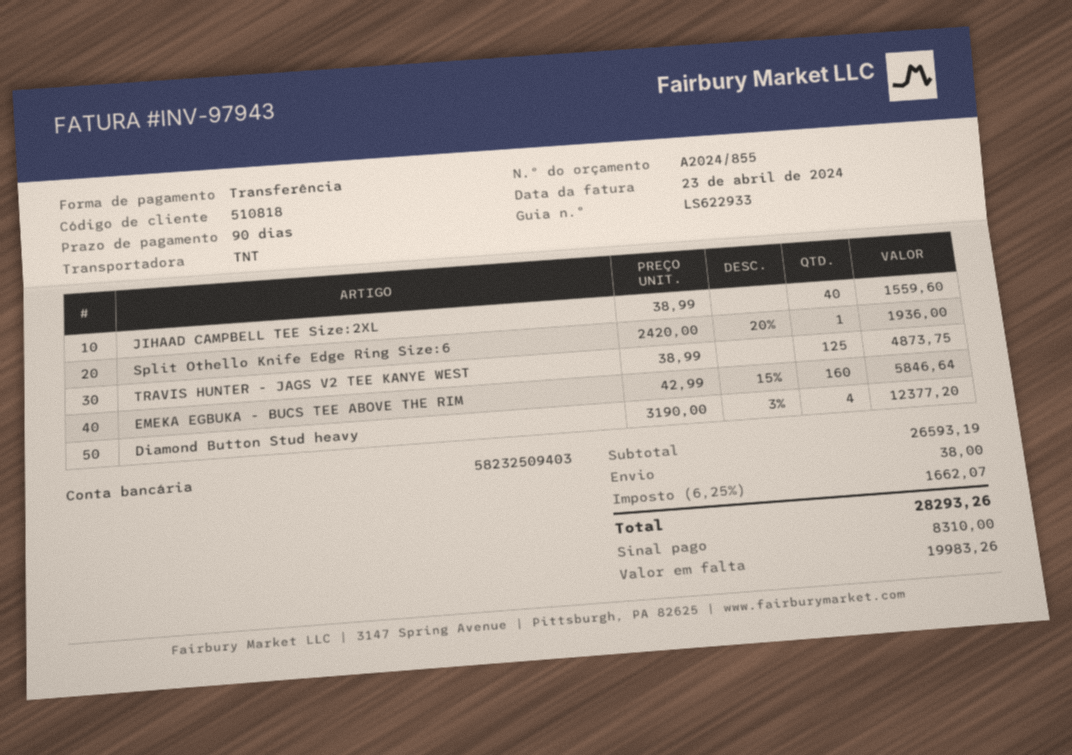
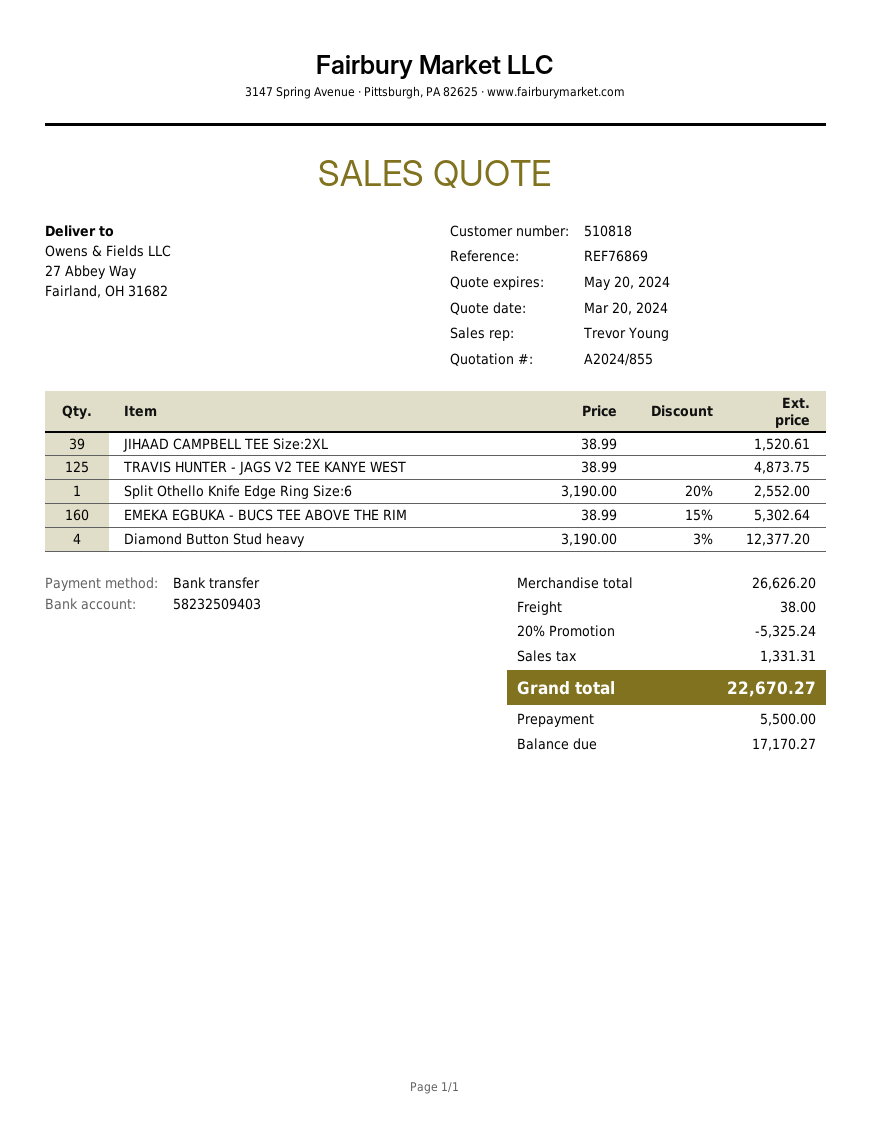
JIHAAD CAMPBELL TEE Size:2XL: 40 x 38.99 = 1559.60 -> 39 x 38.99 = 1520.61
Split Othello Knife Edge Ring Size:6: 1 x 2420.00 - 20% = 1936.00 -> 1 x 3190.00 - 20% = 2552.00
EMEKA EGBUKA - BUCS TEE ABOVE THE RIM: 160 x 42.99 - 15% = 5846.64 -> 160 x 38.99 - 15% = 5302.64
subtotal: 26593.19 -> 26626.20
discount: none -> 20% = 5325.24
tax: 1662.07 -> 1331.31
total: 28293.26 -> 22670.27
deposit: 8310.00 -> 5500.00
balance: 19983.26 -> 17170.27

